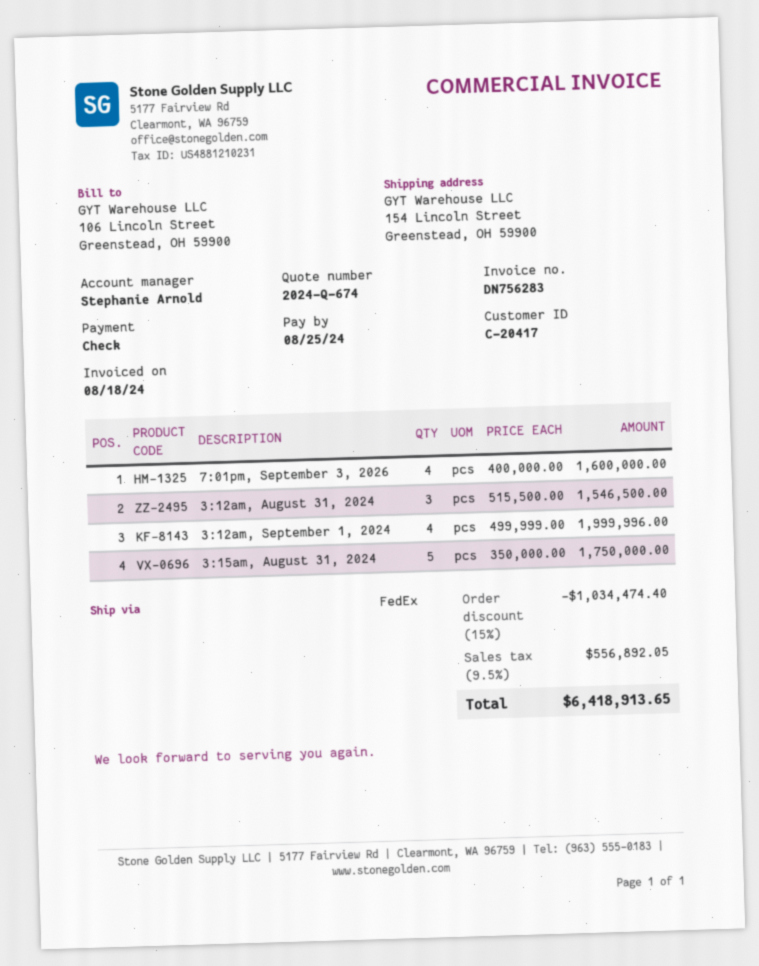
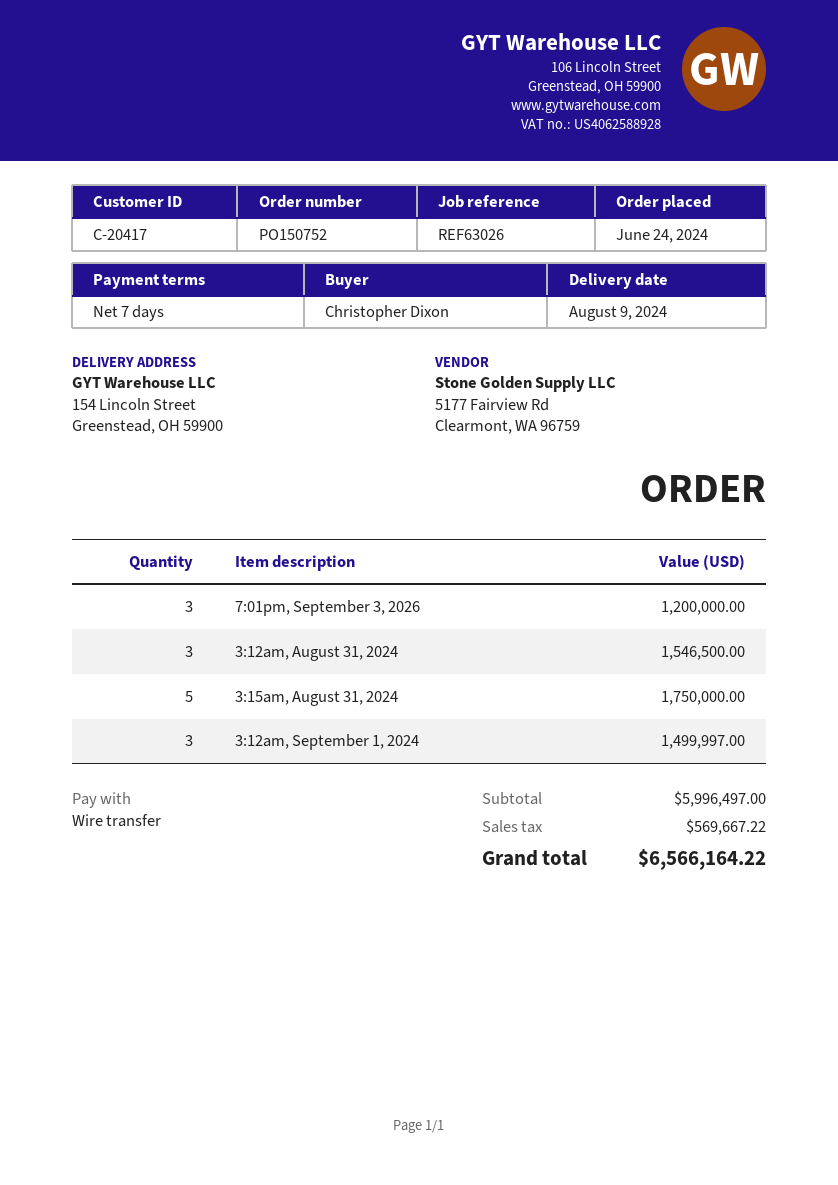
payment method: cheque -> bank transfer
7:01pm, September 3, 2026: 4 for 1600000.00 -> 3 for 1200000.00
3:12am, September 1, 2024: 4 for 1999996.00 -> 3 for 1499997.00
discount: 15% = 1034474.40 -> none
tax: 556892.05 -> 569667.22
total: 6418913.65 -> 6566164.22

